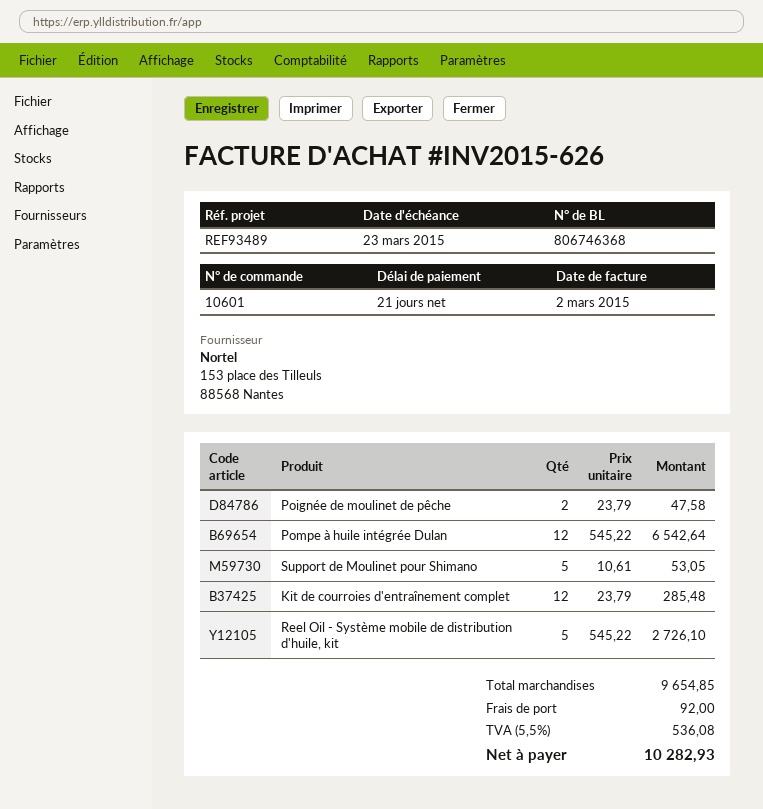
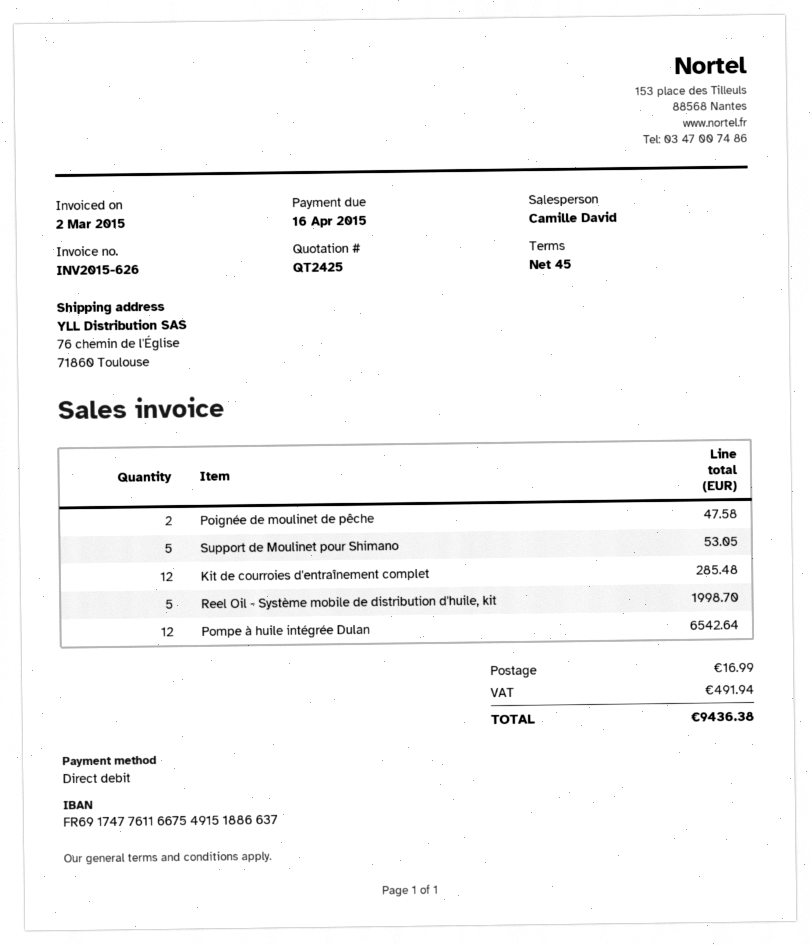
payment terms: 21 days -> 45 days
due date: 2015-03-23 -> 2015-04-16
Reel Oil - Système mobile de distribution d'huile, kit: 5 for 2726.10 -> 5 for 1998.70
shipping: 92.00 -> 16.99
tax: 536.08 -> 491.94
total: 10282.93 -> 9436.38

